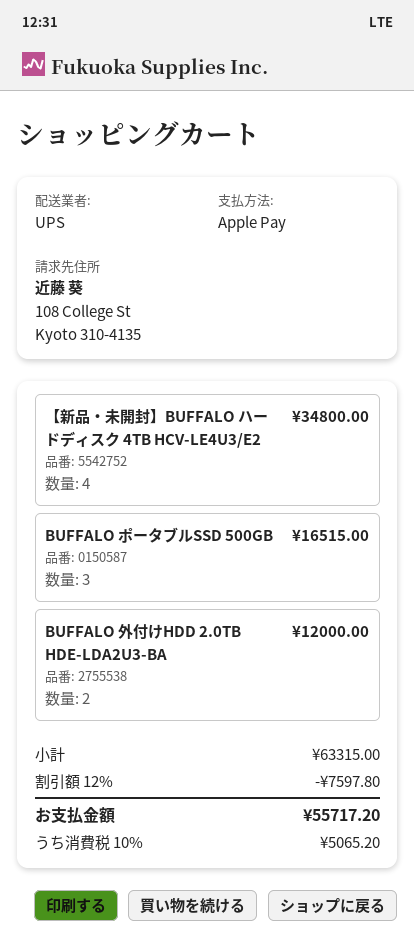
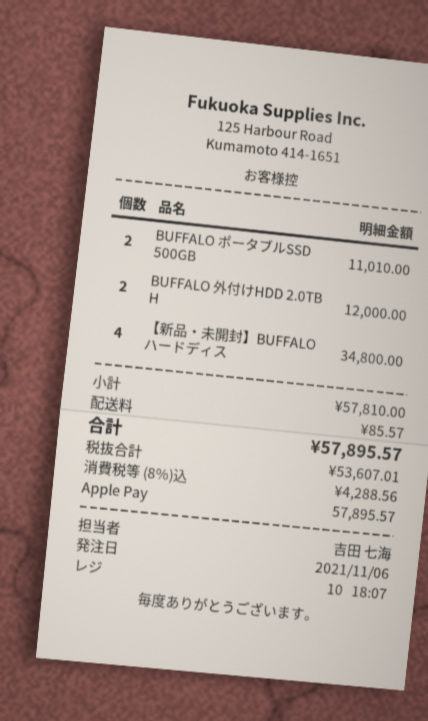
BUFFALO ポータブルSSD 500GB: 3 for 16515.00 -> 2 for 11010.00
subtotal: 63315.00 -> 57810.00
discount: 12% = 7597.80 -> none
shipping: none -> 85.57
tax: 10% = 5065.20 -> 8% = 4288.56
total: 55717.20 -> 57895.57

